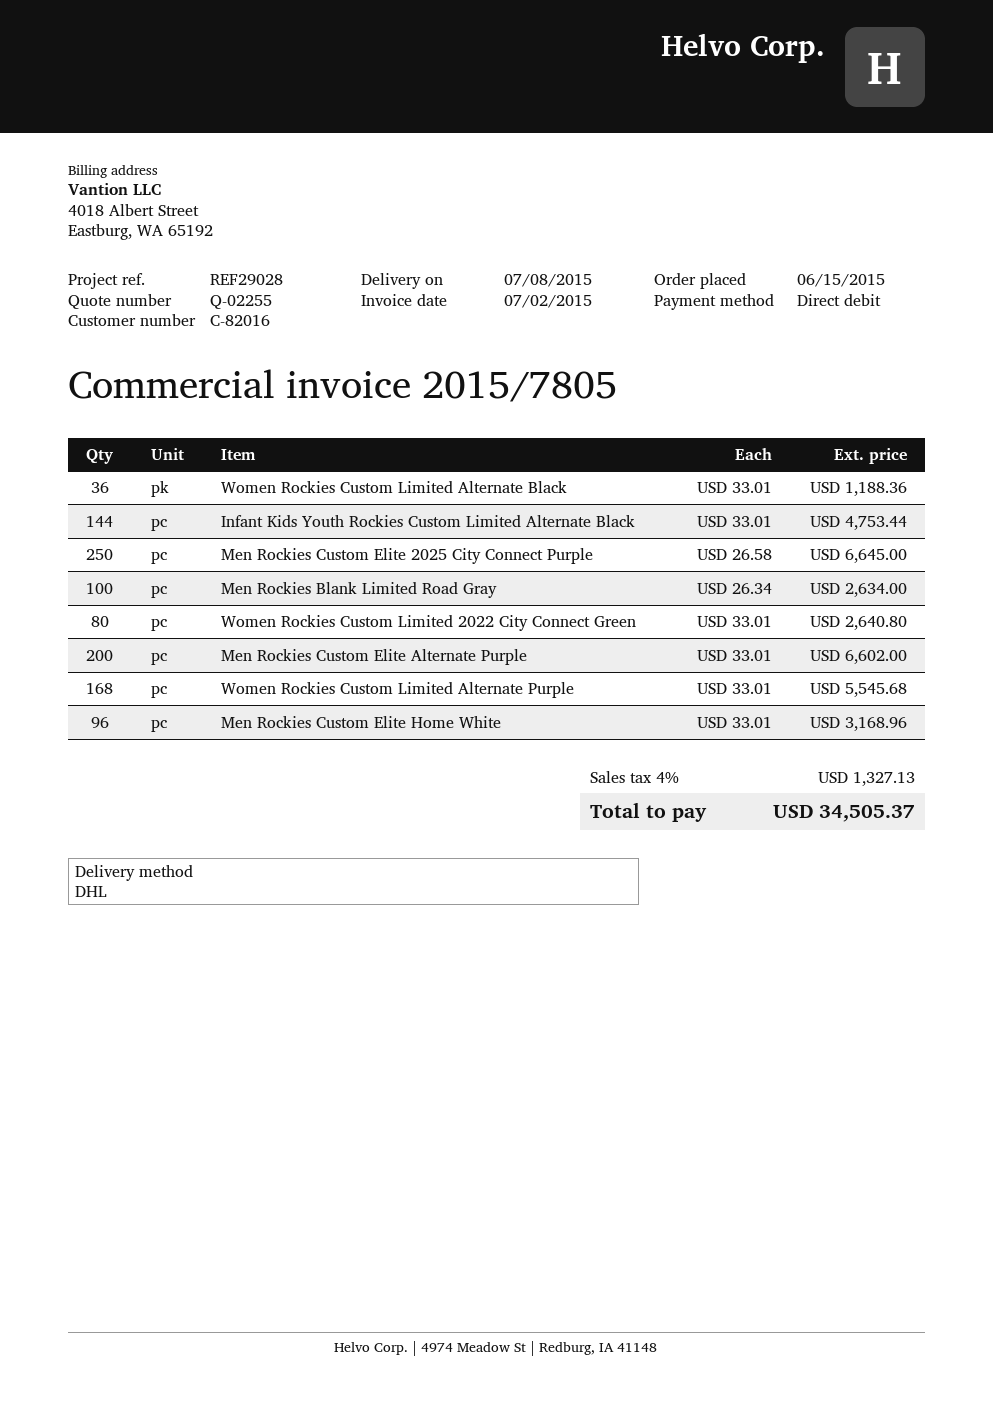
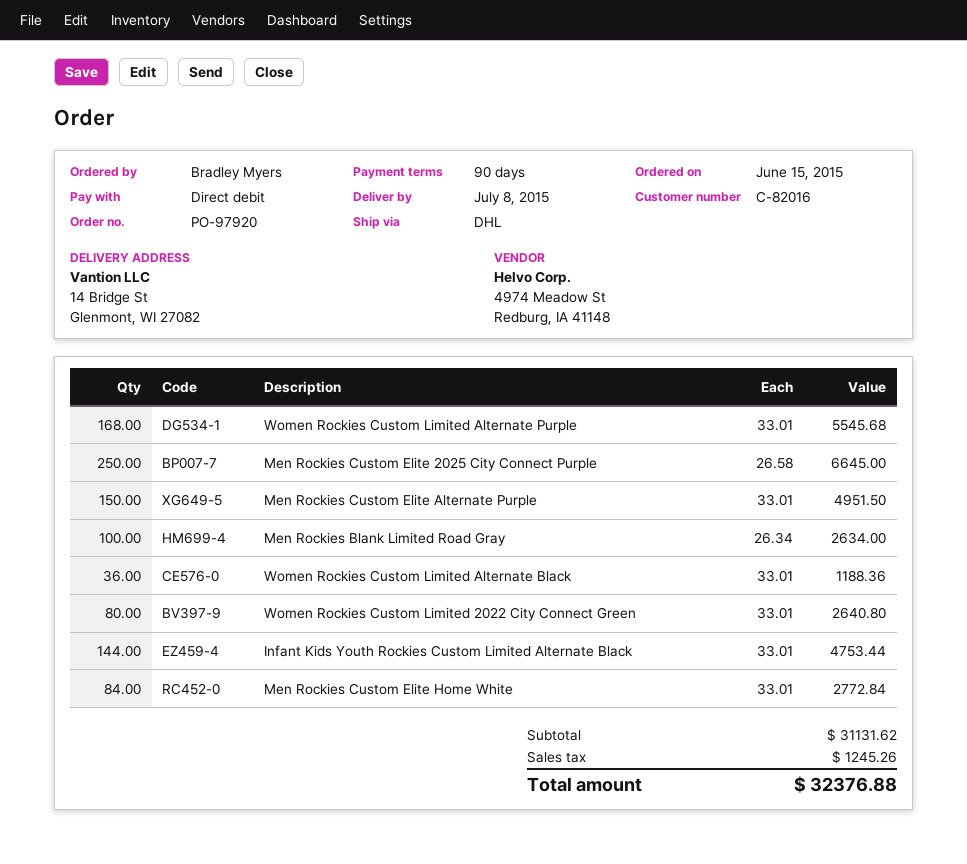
Men Rockies Custom Elite Alternate Purple: 200 x 33.01 = 6602.00 -> 150 x 33.01 = 4951.50
Men Rockies Custom Elite Home White: 96 x 33.01 = 3168.96 -> 84 x 33.01 = 2772.84
tax: 1327.13 -> 1245.26
total: 34505.37 -> 32376.88

